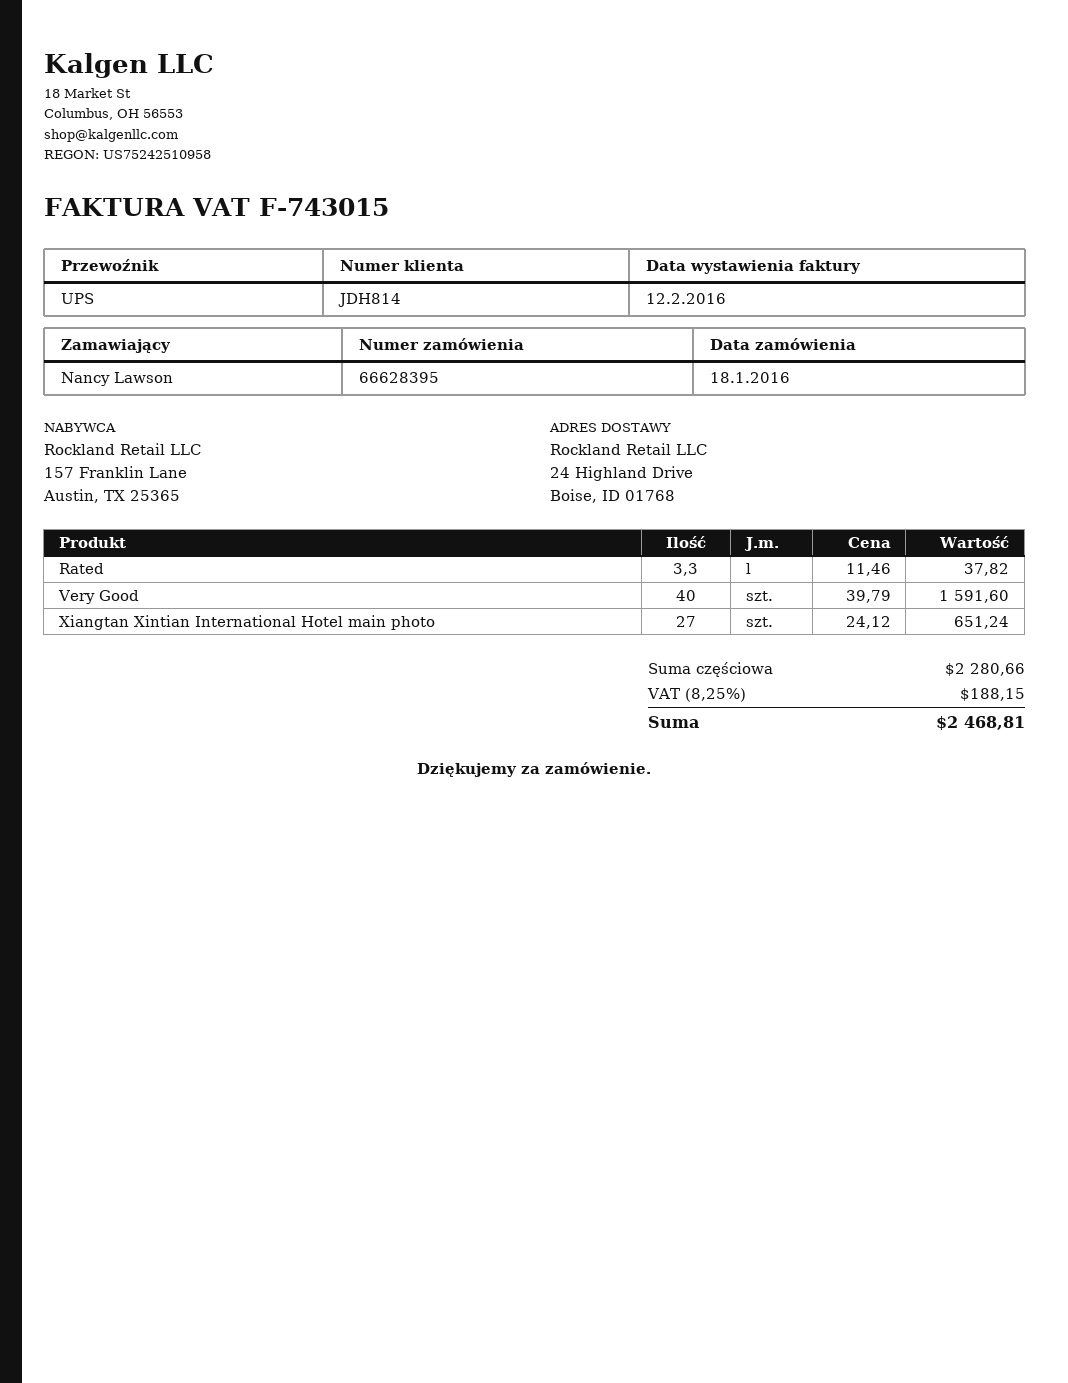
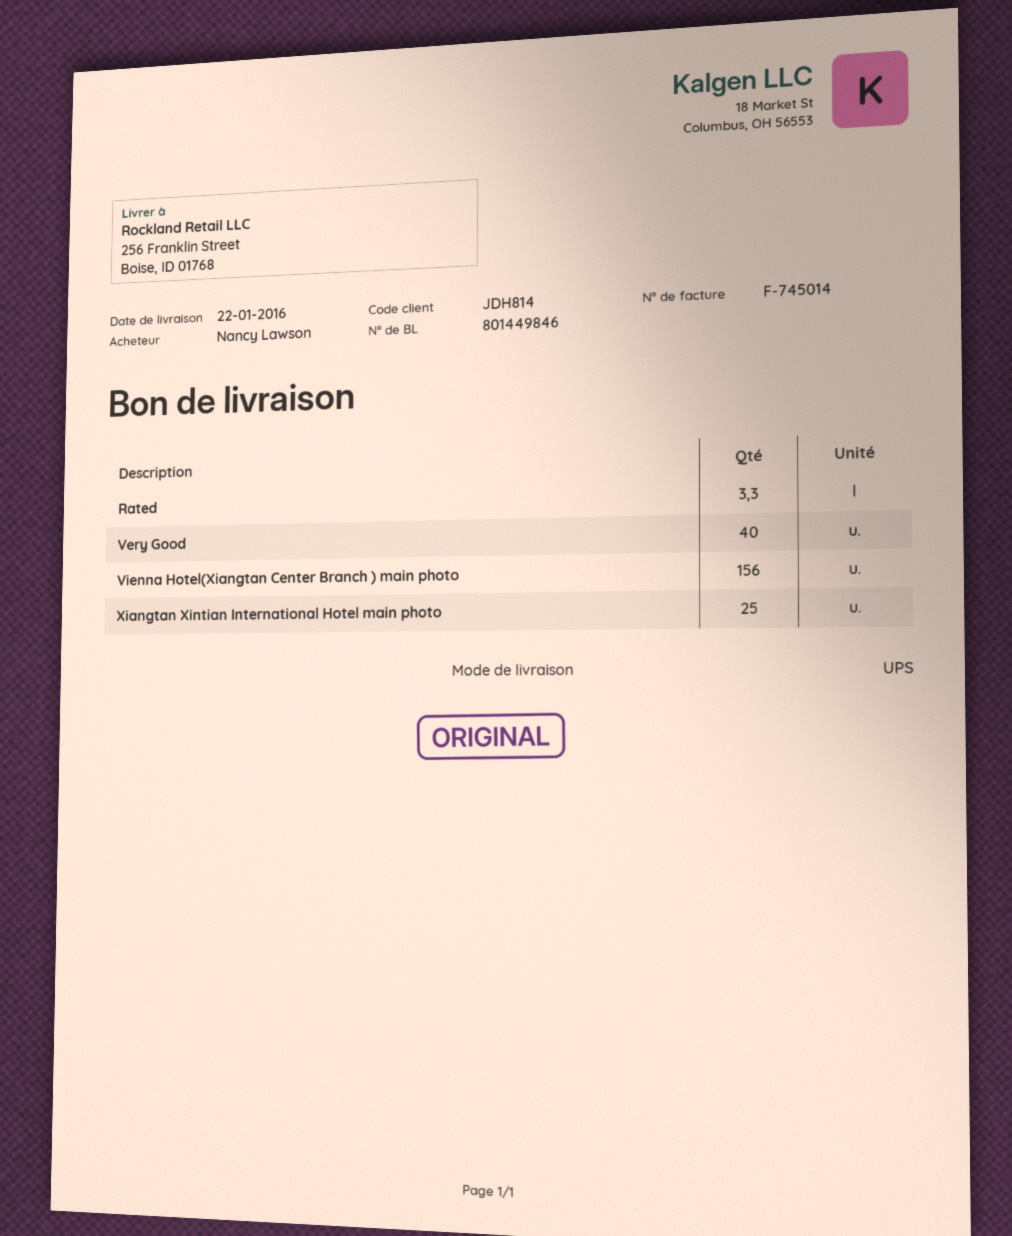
invoice number: F-743015 -> F-745014
ship to: 24 Highland Drive, Boise, ID 01768 -> 256 Franklin Street, Boise, ID 01768
Xiangtan Xintian International Hotel main photo: 27 -> 25
Vienna Hotel(Xiangtan Center Branch ) main photo: none -> 156

